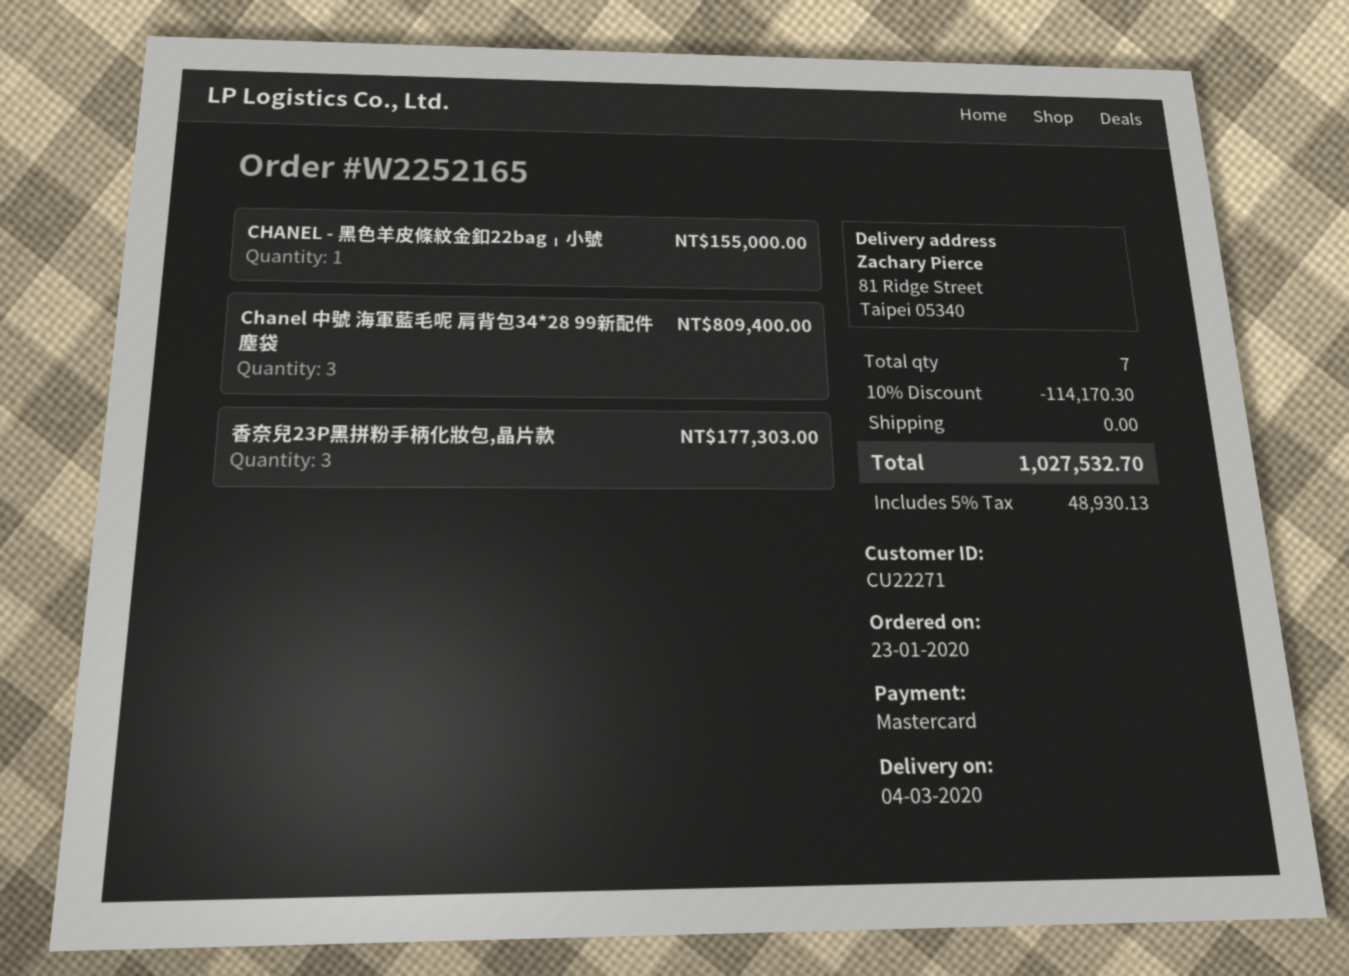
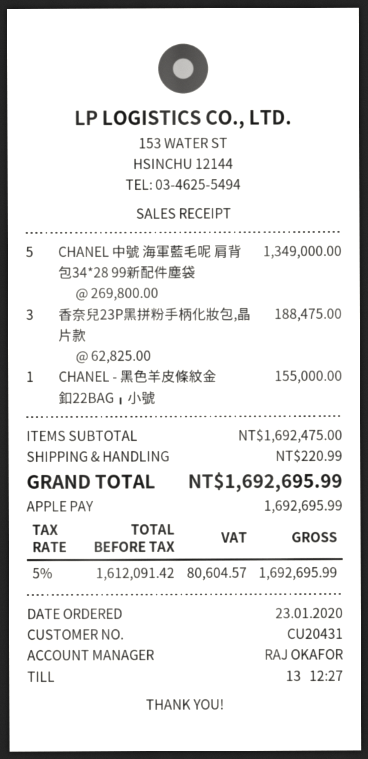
customer number: CU22271 -> CU20431
payment method: Mastercard -> Apple Pay
Chanel 中號 海軍藍毛呢 肩背包34*28 99新配件塵袋: 3 for 809400.00 -> 5 for 1349000.00
香奈兒23P黑拼粉手柄化妝包,晶片款: 3 for 177303.00 -> 3 for 188475.00
discount: 10% = 114170.30 -> none
shipping: 0.00 -> 220.99
tax: 5% = 48930.13 -> 5% = 80604.57
total: 1027532.70 -> 1692695.99

